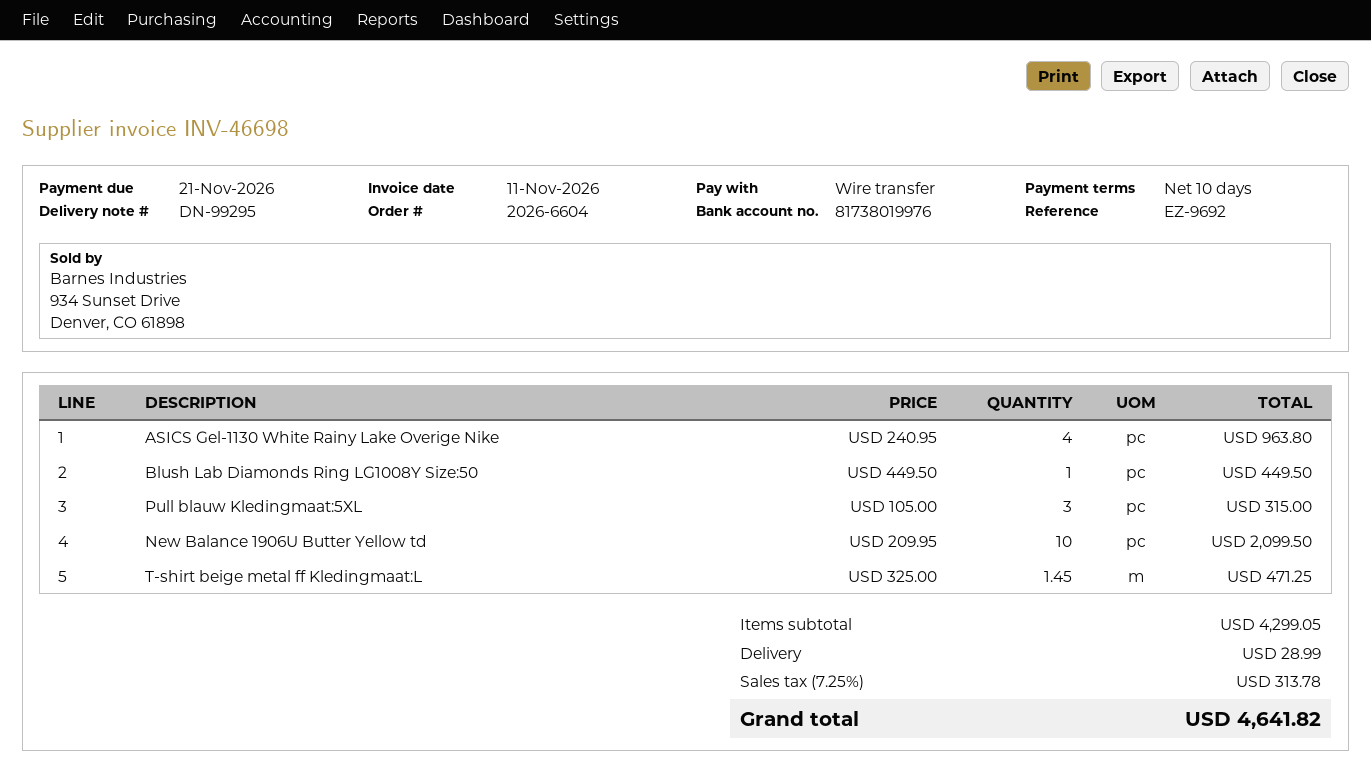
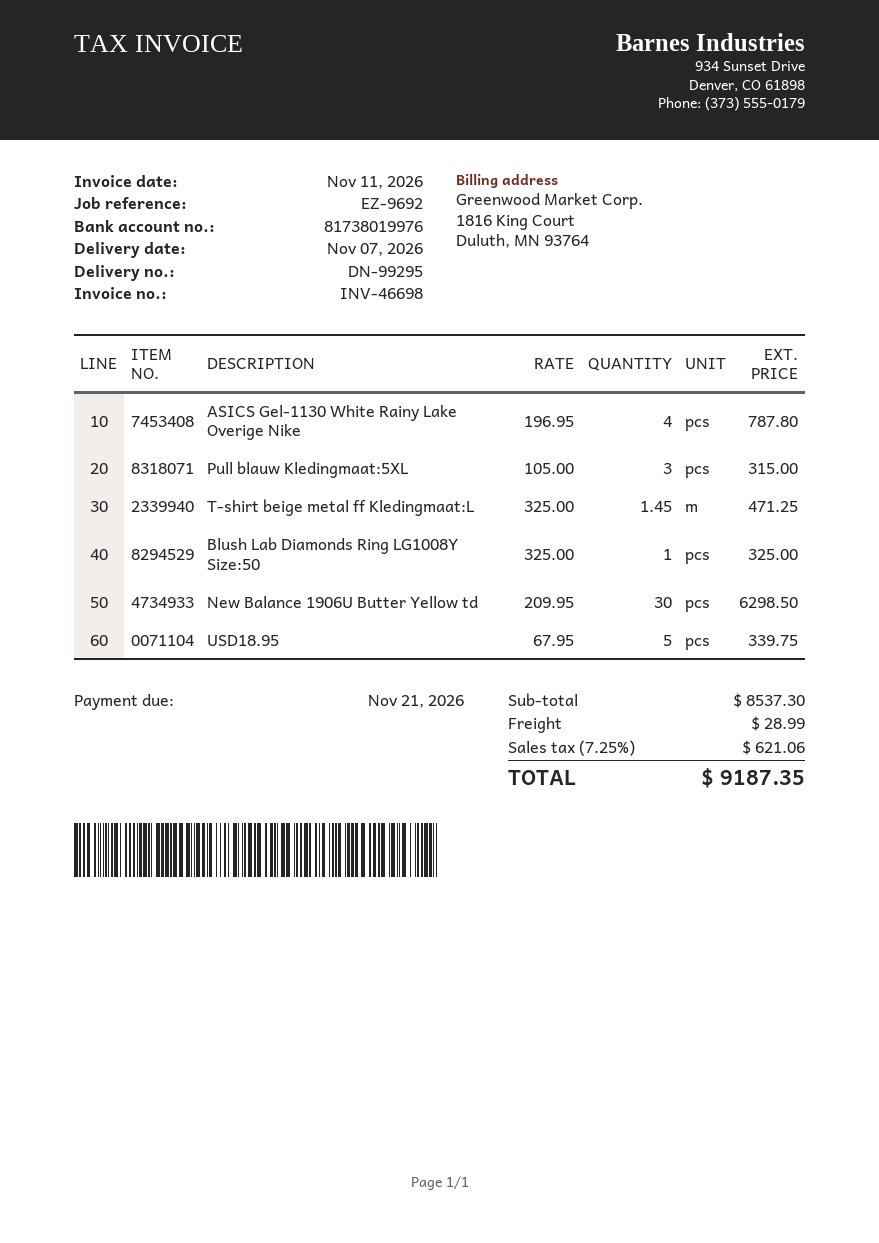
ASICS Gel-1130 White Rainy Lake Overige Nike: 4 x 240.95 = 963.80 -> 4 x 196.95 = 787.80
Blush Lab Diamonds Ring LG1008Y Size:50: 1 x 449.50 = 449.50 -> 1 x 325.00 = 325.00
New Balance 1906U Butter Yellow td: 10 x 209.95 = 2099.50 -> 30 x 209.95 = 6298.50
USD18.95: none -> 5 x 67.95 = 339.75
subtotal: 4299.05 -> 8537.30
tax: 7.25% = 313.78 -> 7.25% = 621.06
total: 4641.82 -> 9187.35

